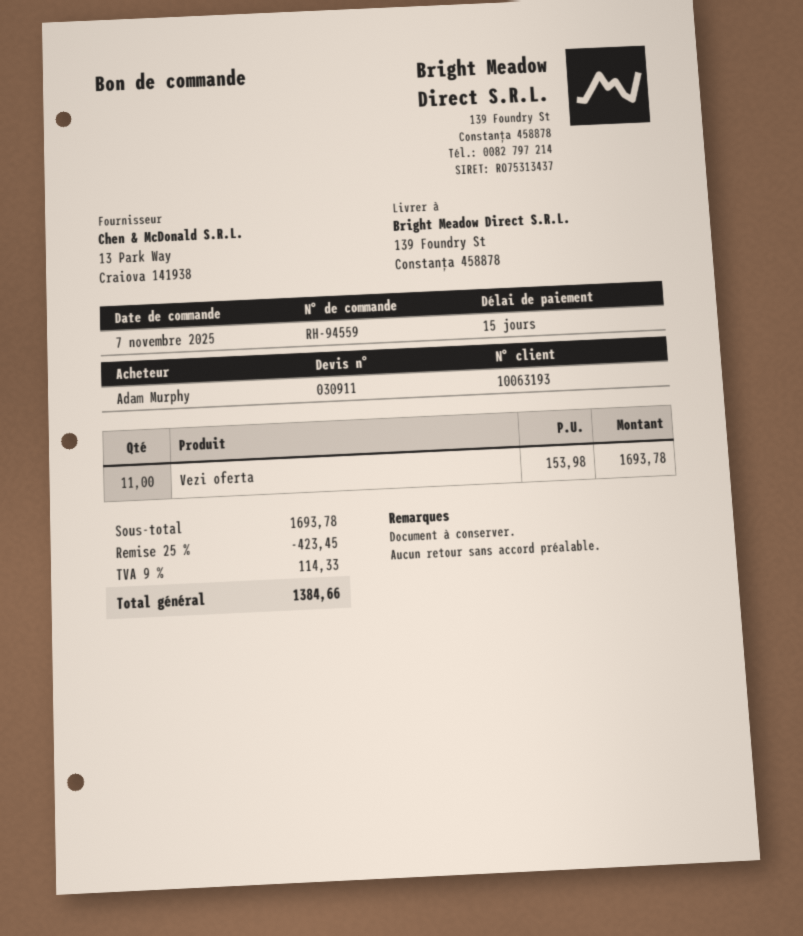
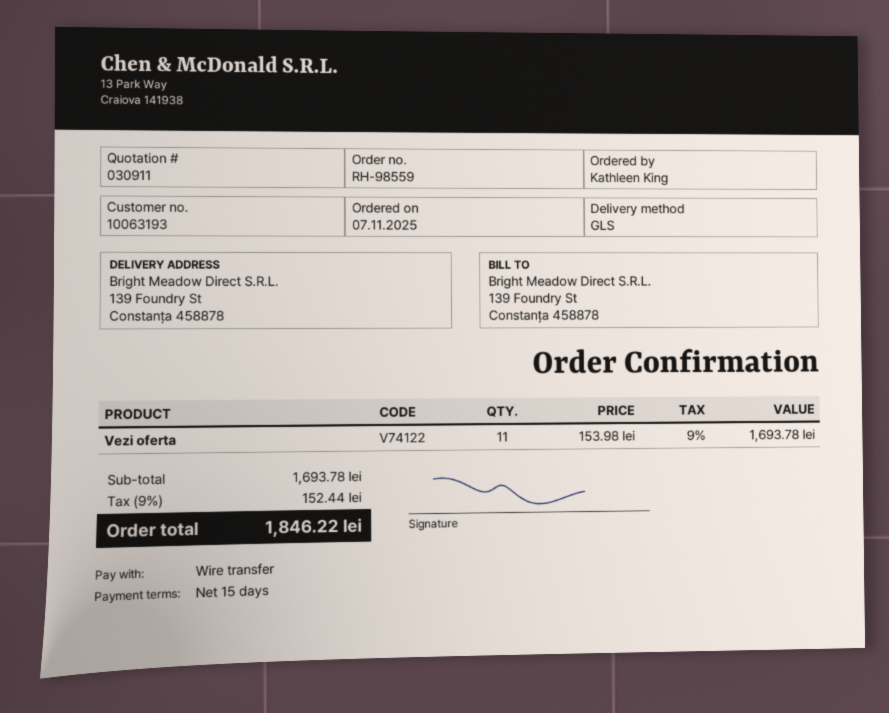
order number: RH-94559 -> RH-98559
ordered by: Adam Murphy -> Kathleen King
discount: 25% = 423.45 -> none
tax: 9% = 114.33 -> 9% = 152.44
total: 1384.66 -> 1846.22

